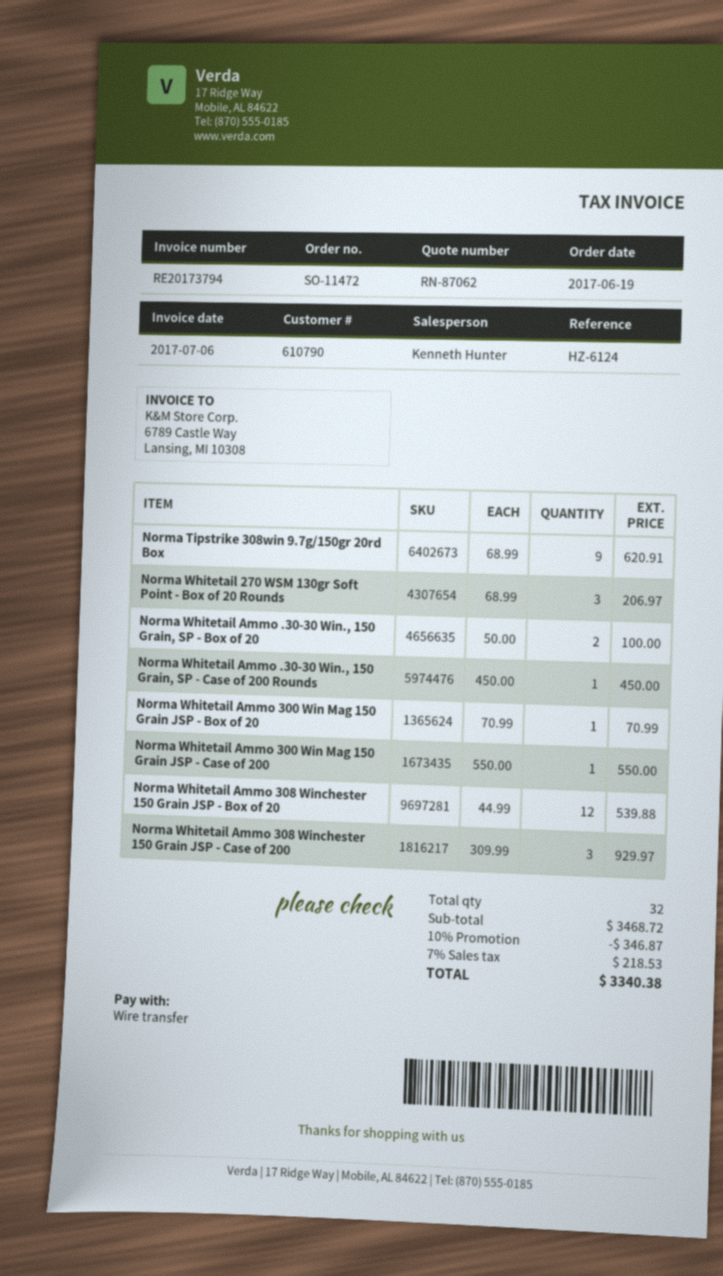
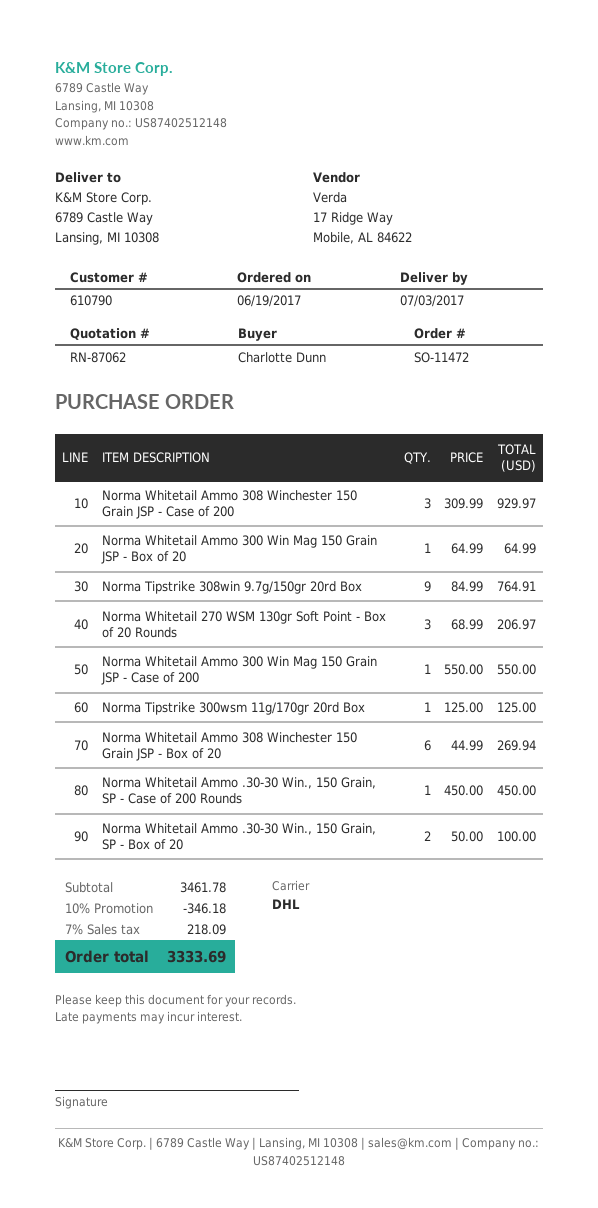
Norma Tipstrike 308win 9.7g/150gr 20rd Box: 9 x 68.99 = 620.91 -> 9 x 84.99 = 764.91
Norma Whitetail Ammo 300 Win Mag 150 Grain JSP - Box of 20: 1 x 70.99 = 70.99 -> 1 x 64.99 = 64.99
Norma Whitetail Ammo 308 Winchester 150 Grain JSP - Box of 20: 12 x 44.99 = 539.88 -> 6 x 44.99 = 269.94
Norma Tipstrike 300wsm 11g/170gr 20rd Box: none -> 1 x 125.00 = 125.00
subtotal: 3468.72 -> 3461.78
discount: 10% = 346.87 -> 10% = 346.18
tax: 7% = 218.53 -> 7% = 218.09
total: 3340.38 -> 3333.69

